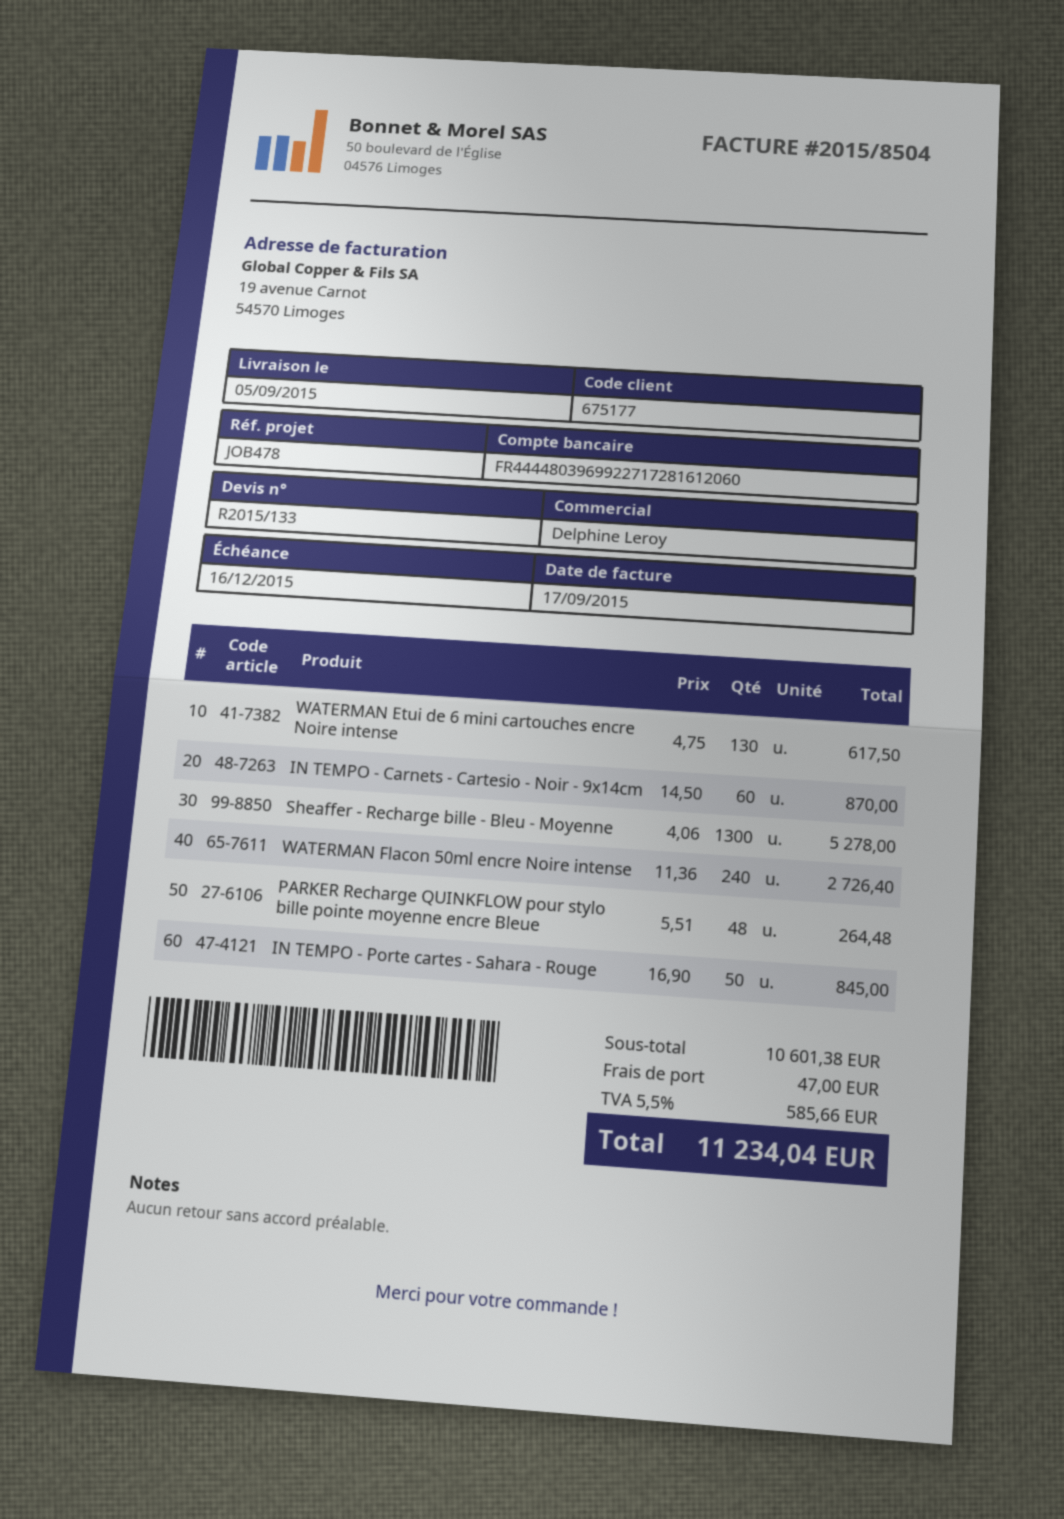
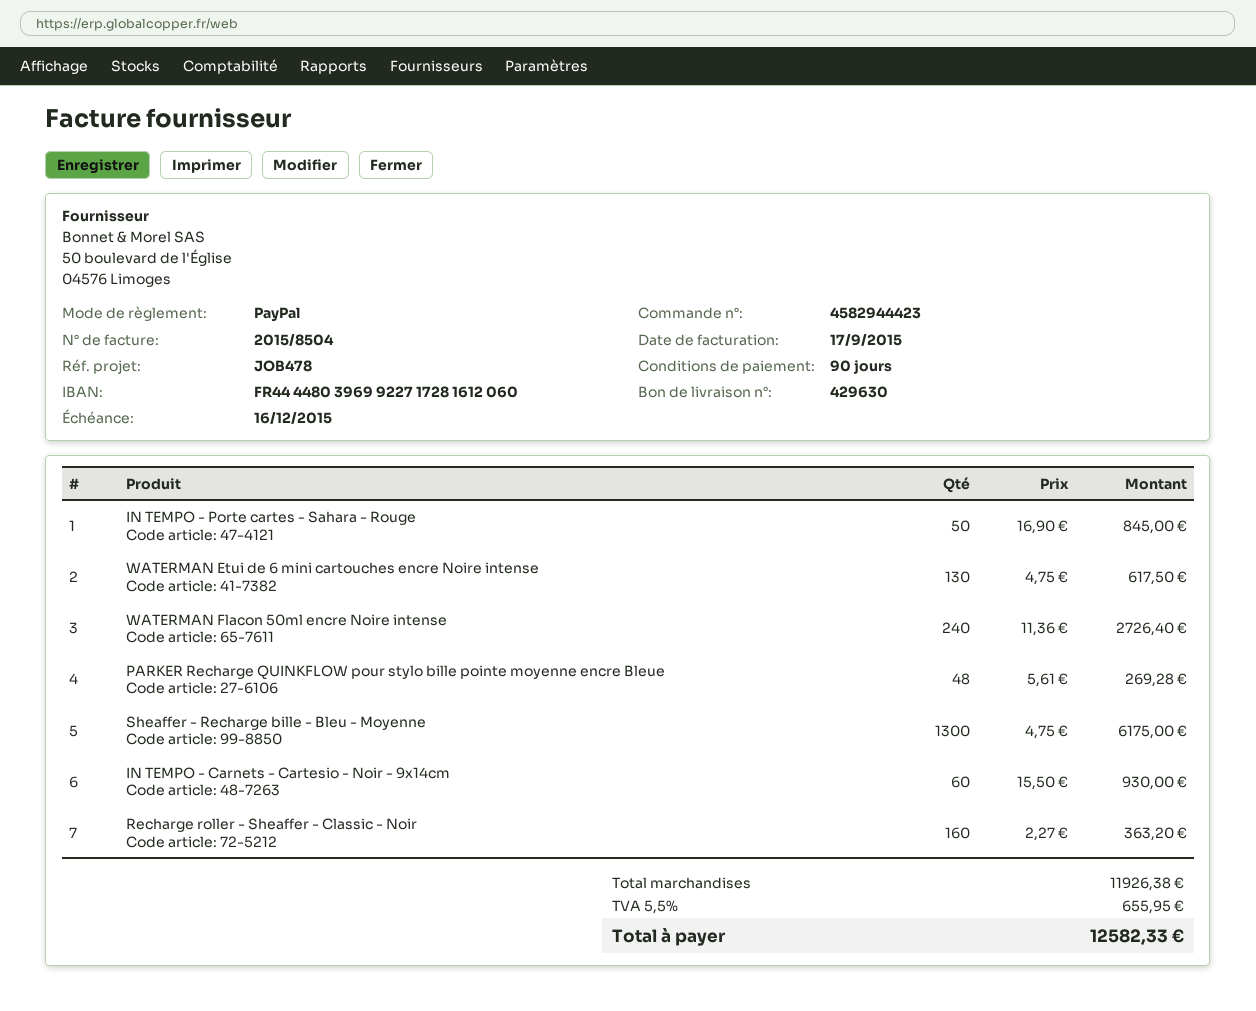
IN TEMPO - Carnets - Cartesio - Noir - 9x14cm: 60 x 14.50 = 870.00 -> 60 x 15.50 = 930.00
Sheaffer - Recharge bille - Bleu - Moyenne: 1300 x 4.06 = 5278.00 -> 1300 x 4.75 = 6175.00
PARKER Recharge QUINKFLOW pour stylo bille pointe moyenne encre Bleue: 48 x 5.51 = 264.48 -> 48 x 5.61 = 269.28
Recharge roller - Sheaffer - Classic - Noir: none -> 160 x 2.27 = 363.20
subtotal: 10601.38 -> 11926.38
shipping: 47.00 -> none
tax: 5.5% = 585.66 -> 5.5% = 655.95
total: 11234.04 -> 12582.33

